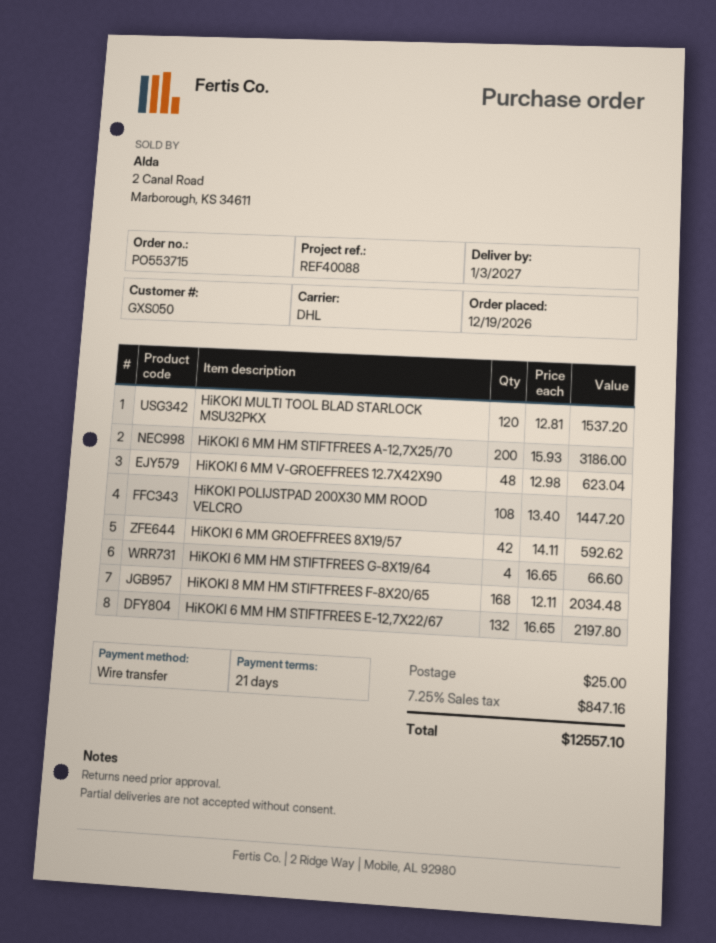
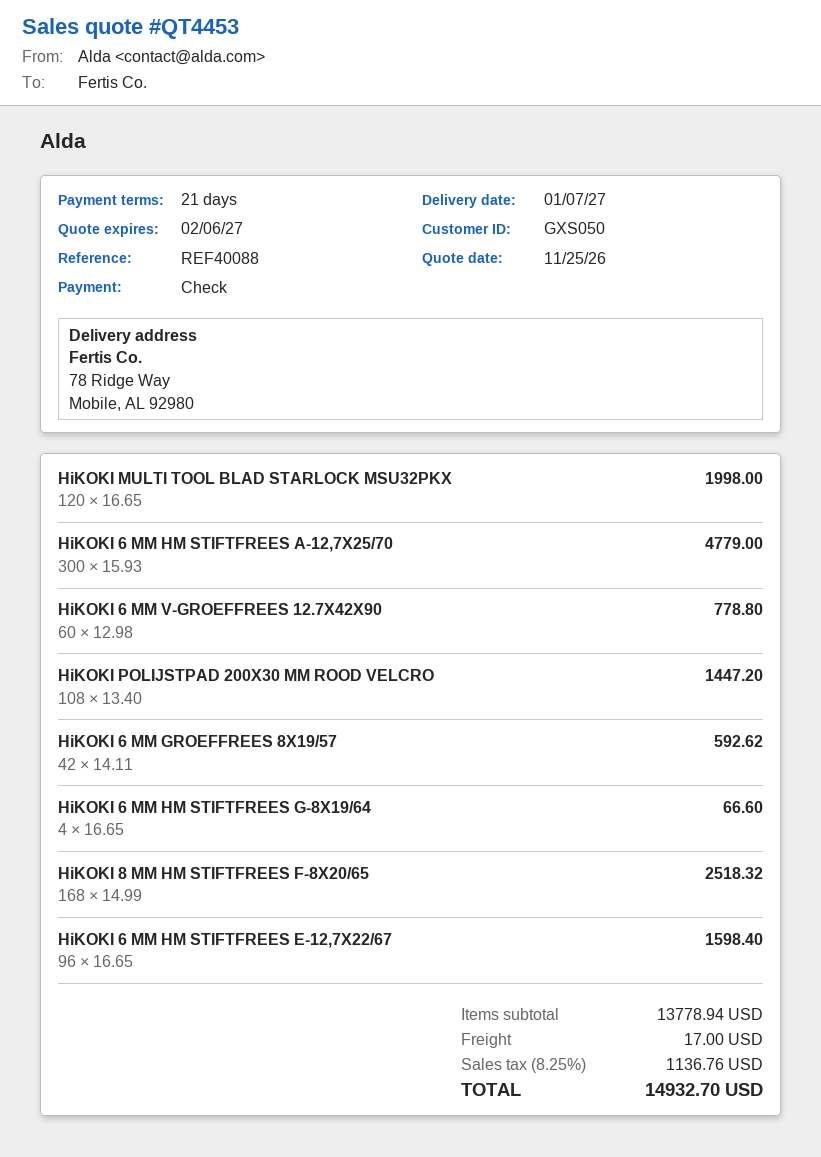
delivery date: 2027-01-03 -> 2027-01-07
payment method: bank transfer -> cheque
HiKOKI MULTI TOOL BLAD STARLOCK MSU32PKX: 120 x 12.81 = 1537.20 -> 120 x 16.65 = 1998.00
HiKOKI 6 MM HM STIFTFREES A-12,7X25/70: 200 x 15.93 = 3186.00 -> 300 x 15.93 = 4779.00
HiKOKI 6 MM V-GROEFFREES 12.7X42X90: 48 x 12.98 = 623.04 -> 60 x 12.98 = 778.80
HiKOKI 8 MM HM STIFTFREES F-8X20/65: 168 x 12.11 = 2034.48 -> 168 x 14.99 = 2518.32
HiKOKI 6 MM HM STIFTFREES E-12,7X22/67: 132 x 16.65 = 2197.80 -> 96 x 16.65 = 1598.40
shipping: 25.00 -> 17.00
tax: 7.25% = 847.16 -> 8.25% = 1136.76
total: 12557.10 -> 14932.70

